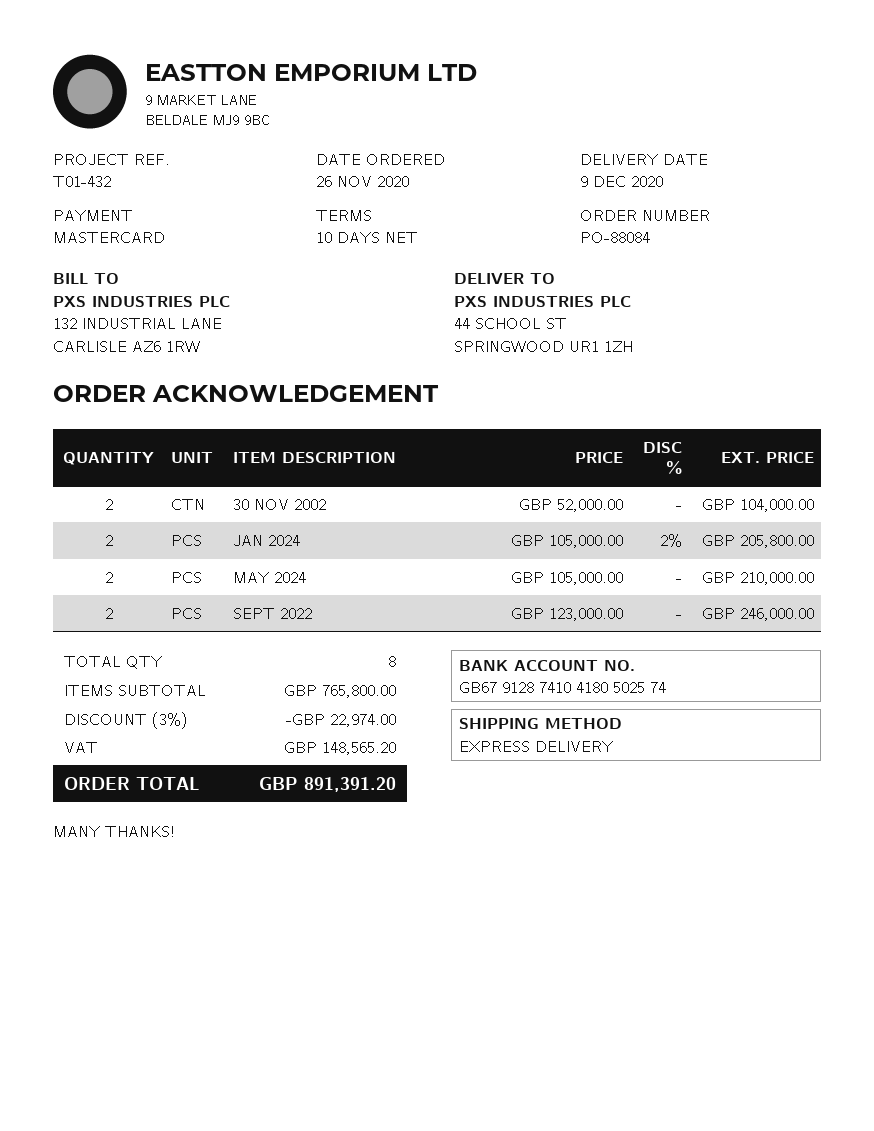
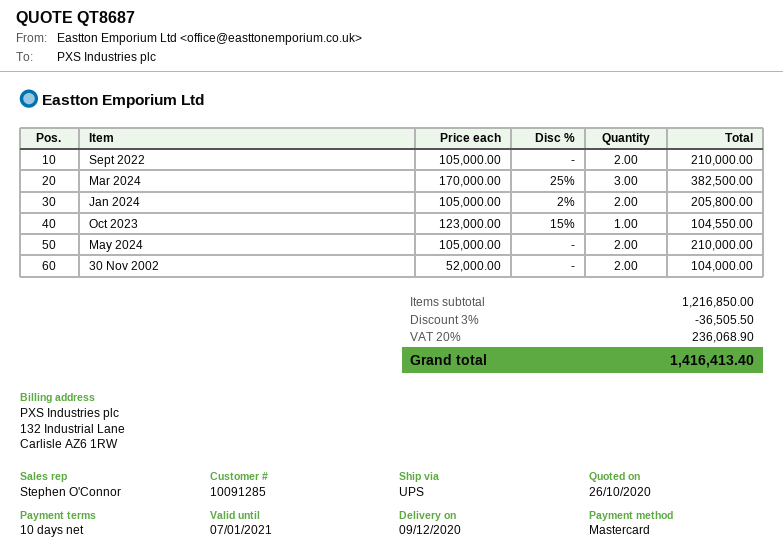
shipping method: express -> UPS
SEPT 2022: 2 x 123000.00 = 246000.00 -> 2 x 105000.00 = 210000.00
Mar 2024: none -> 3 x 170000.00 - 25% = 382500.00
Oct 2023: none -> 1 x 123000.00 - 15% = 104550.00
subtotal: 765800.00 -> 1216850.00
discount: 3% = 22974.00 -> 3% = 36505.50
tax: 148565.20 -> 236068.90
total: 891391.20 -> 1416413.40

